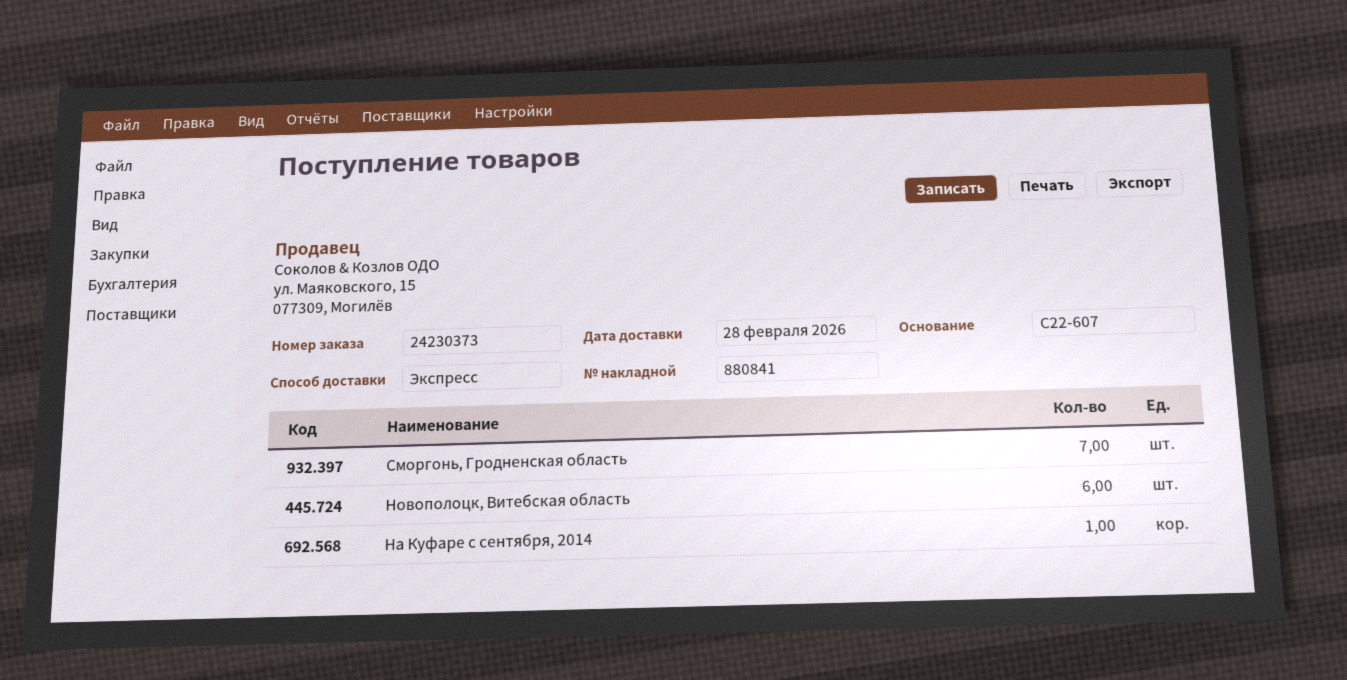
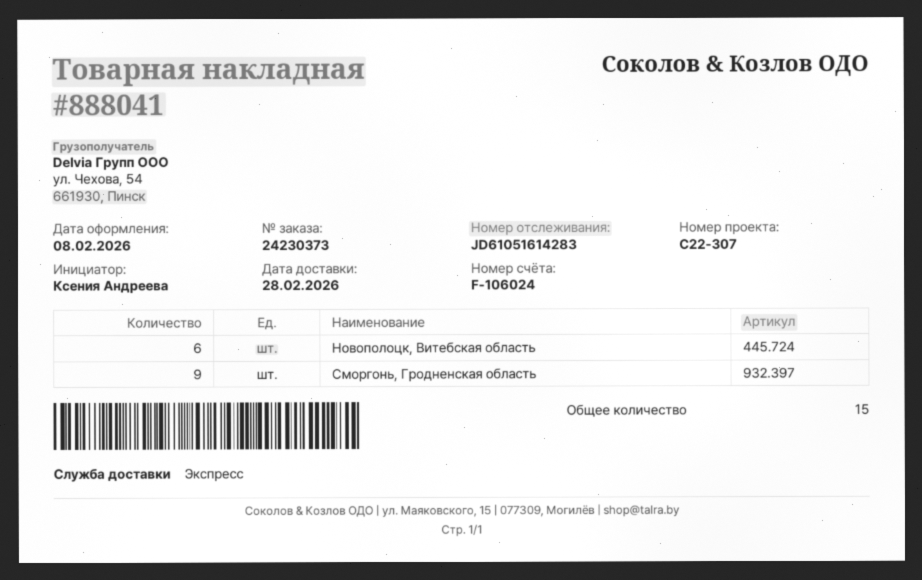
delivery note number: 880841 -> 888041
reference: C22-607 -> C22-307
Сморгонь, Гродненская область: 7 -> 9
На Куфаре с сентября, 2014: 1 -> none

